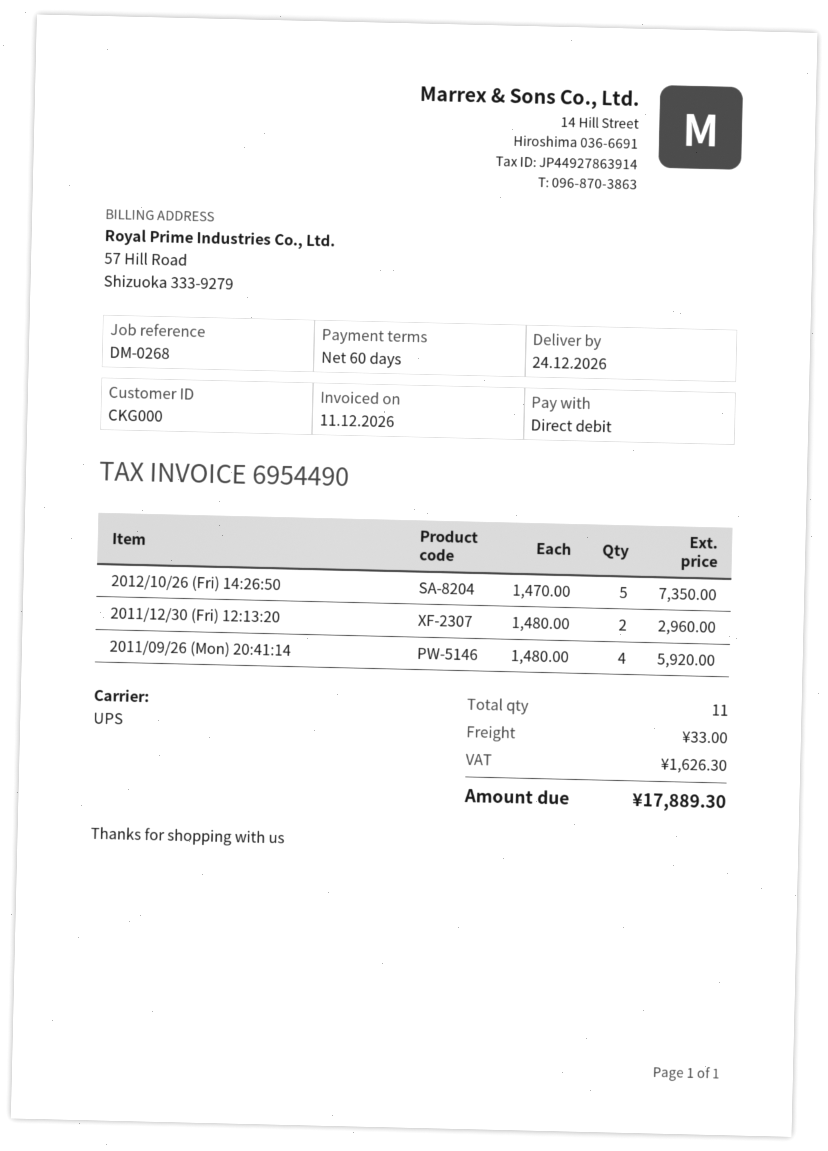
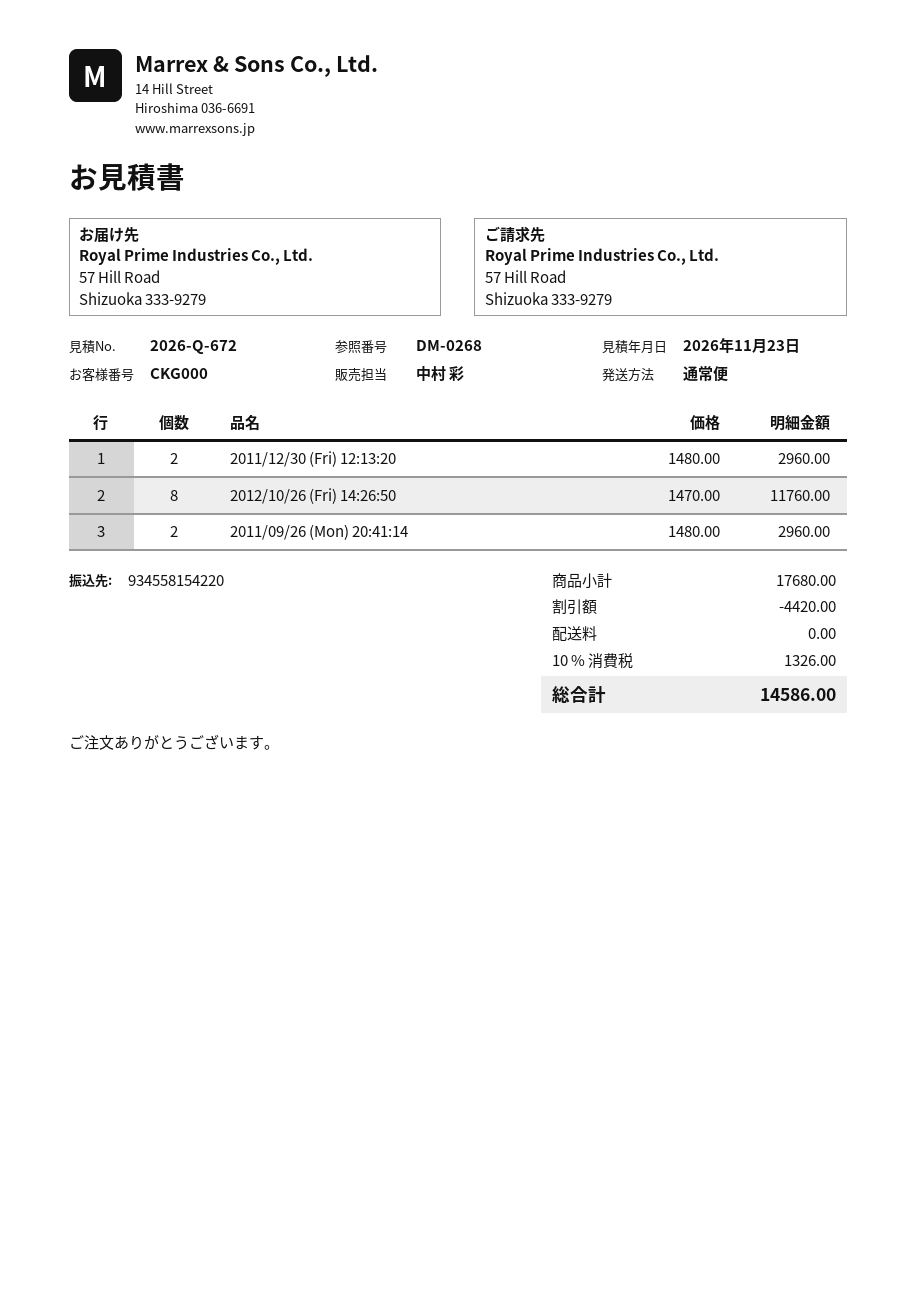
shipping method: UPS -> standard
2012/10/26 (Fri) 14:26:50: 5 x 1470.00 = 7350.00 -> 8 x 1470.00 = 11760.00
2011/09/26 (Mon) 20:41:14: 4 x 1480.00 = 5920.00 -> 2 x 1480.00 = 2960.00
discount: none -> 4420.00
shipping: 33.00 -> 0.00
tax: 1626.30 -> 1326.00
total: 17889.30 -> 14586.00

